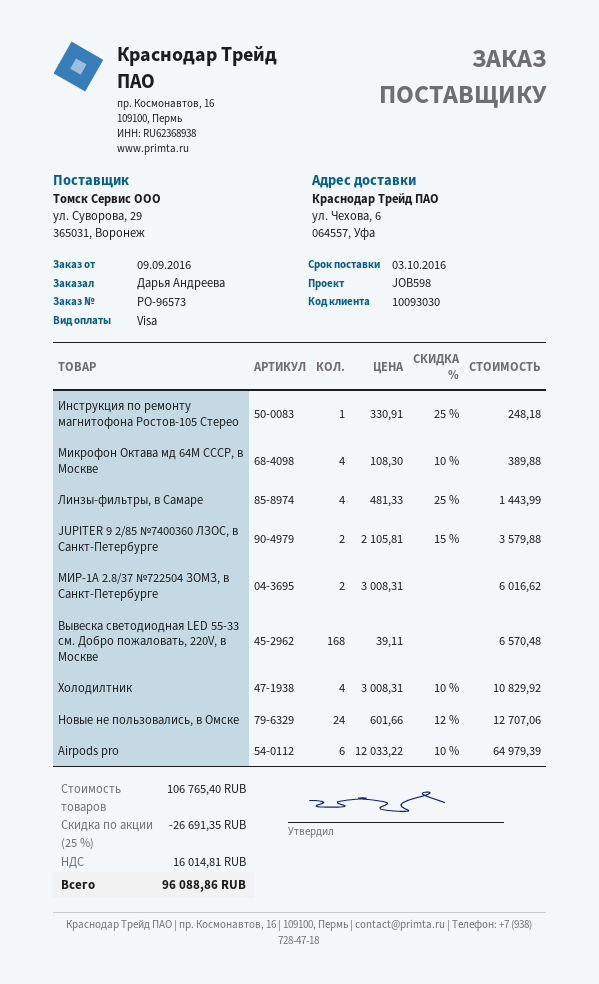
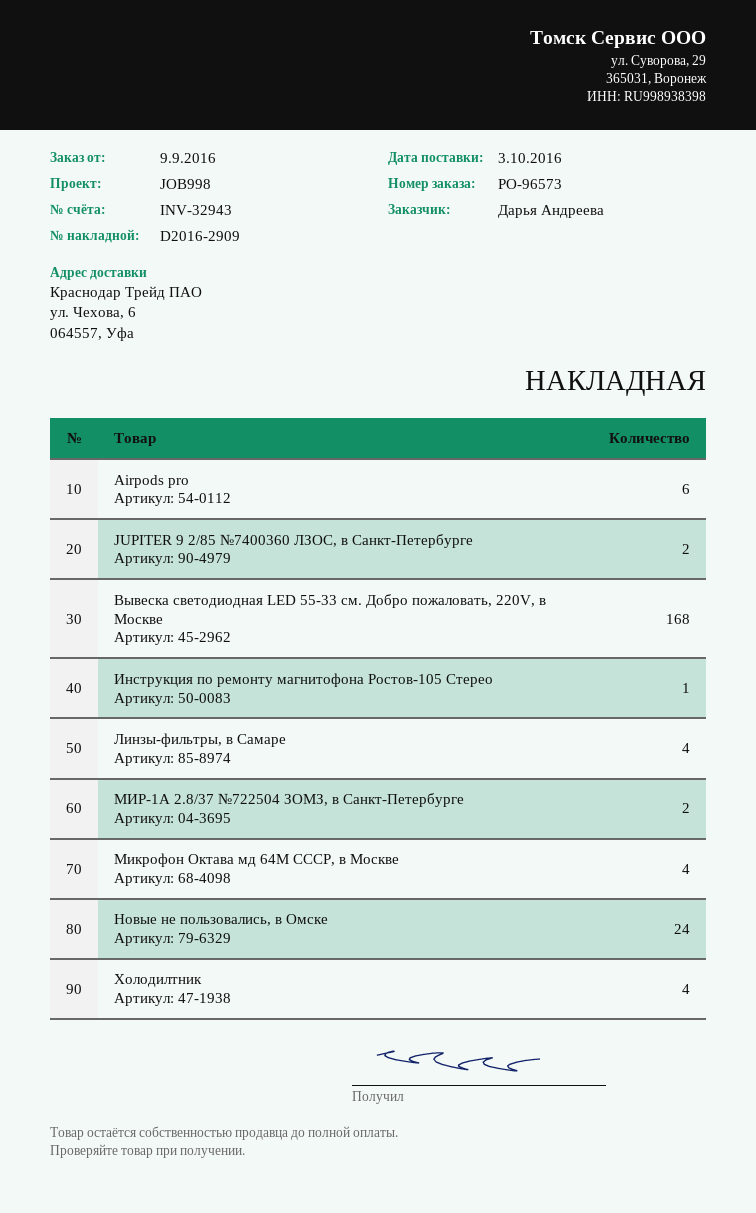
reference: JOB598 -> JOB998

